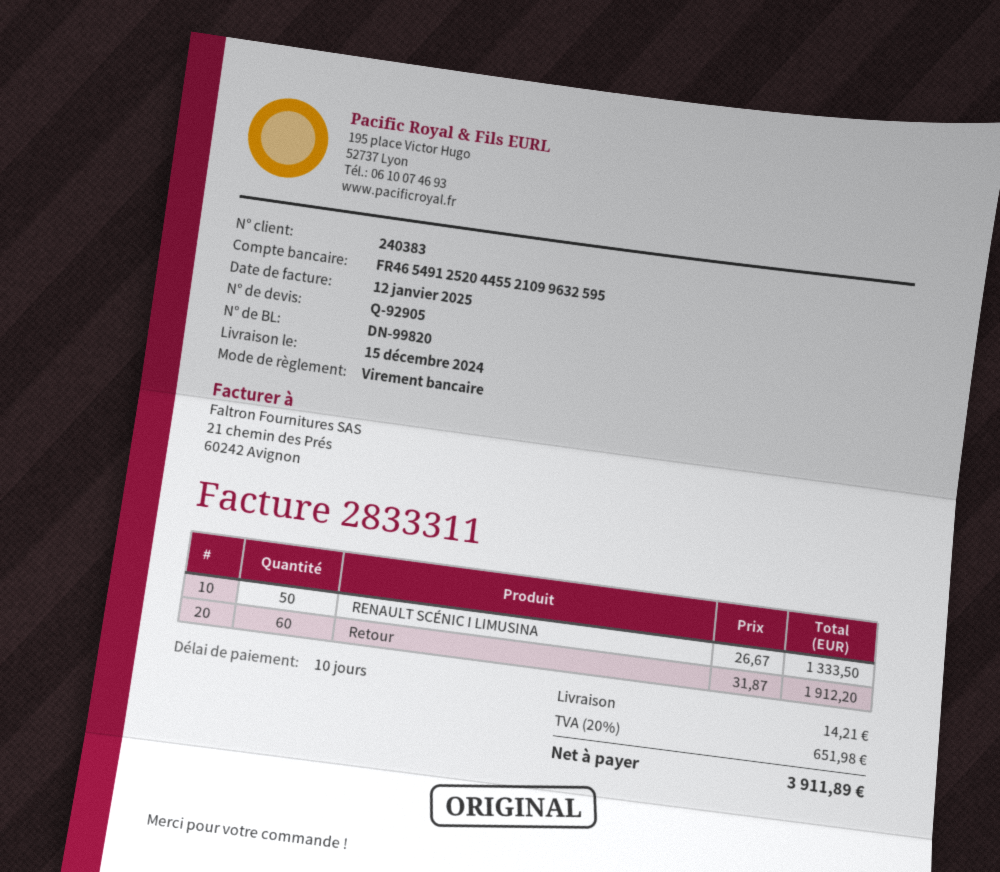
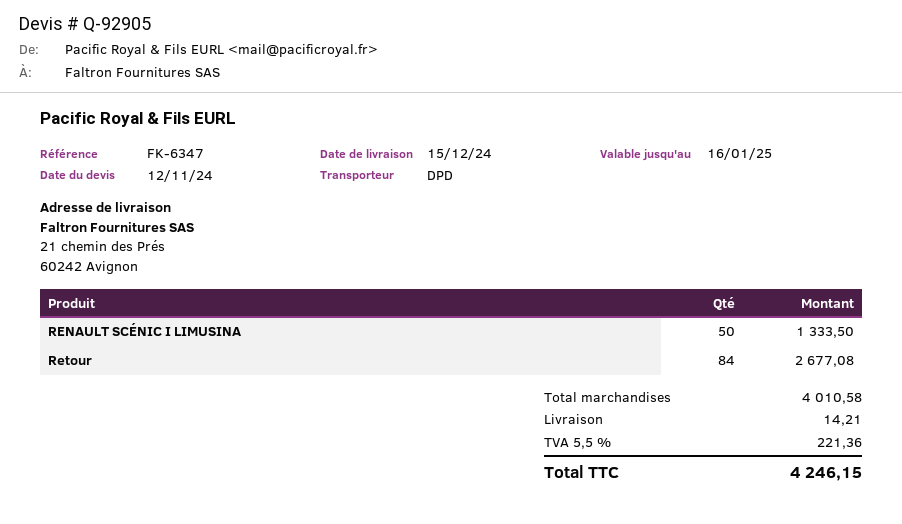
Retour: 60 for 1912.20 -> 84 for 2677.08
tax: 20% = 651.98 -> 5.5% = 221.36
total: 3911.89 -> 4246.15

